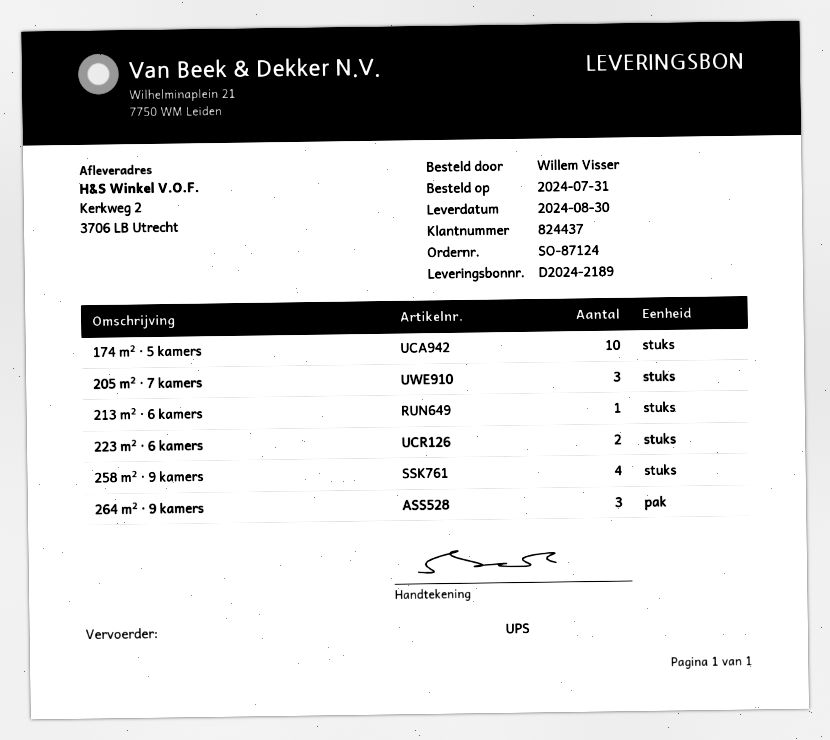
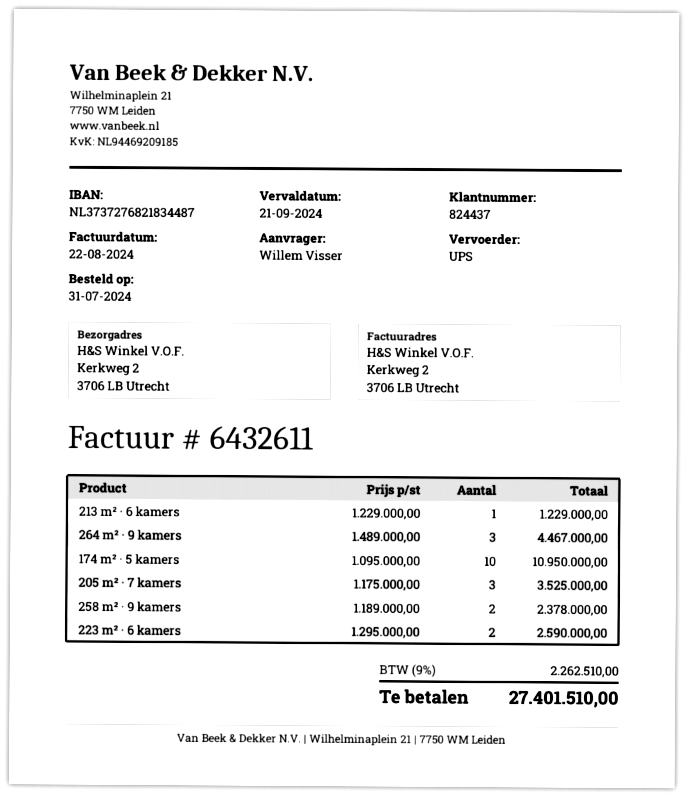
258 m² · 9 kamers: 4 -> 2

